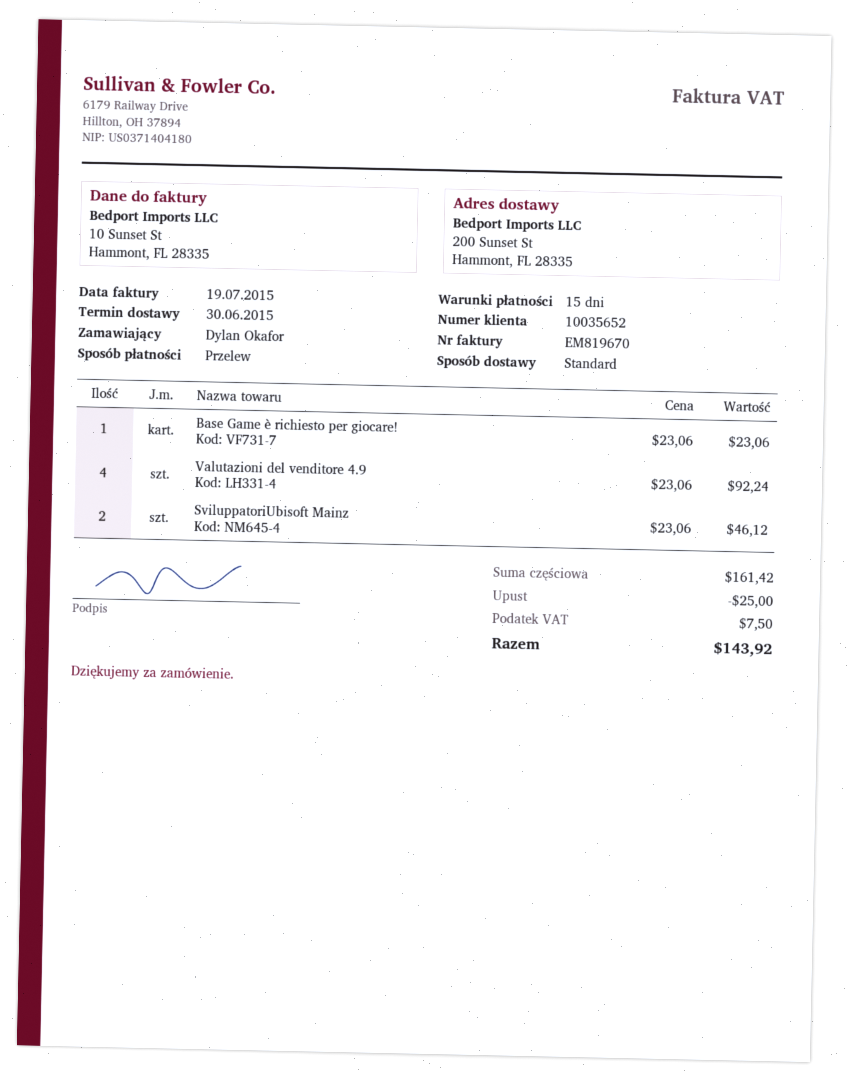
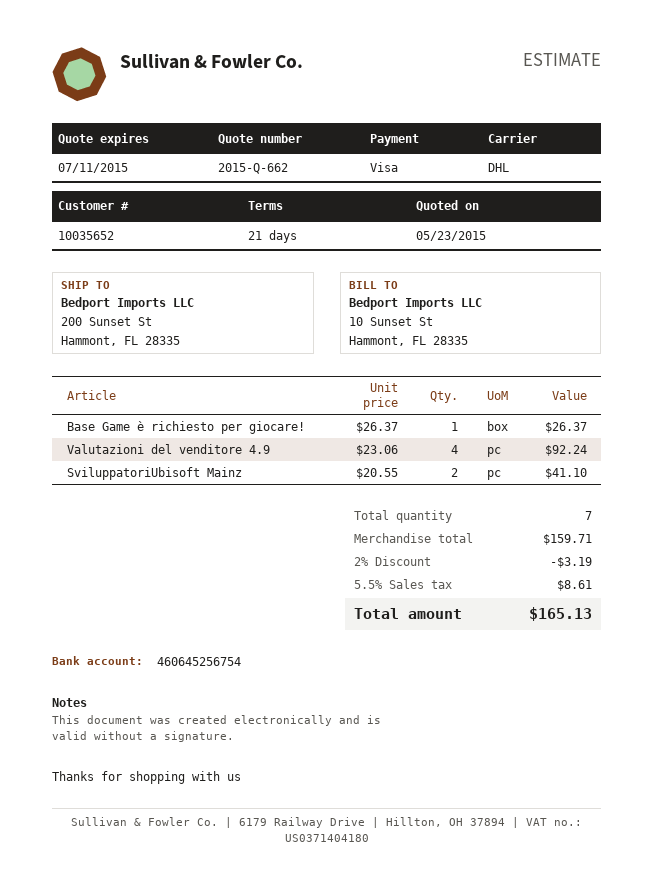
payment terms: 15 days -> 21 days
payment method: bank transfer -> Visa
shipping method: standard -> DHL
Base Game è richiesto per giocare!: 1 x 23.06 = 23.06 -> 1 x 26.37 = 26.37
SviluppatoriUbisoft Mainz: 2 x 23.06 = 46.12 -> 2 x 20.55 = 41.10
subtotal: 161.42 -> 159.71
discount: 25.00 -> 3.19
tax: 7.50 -> 8.61
total: 143.92 -> 165.13

